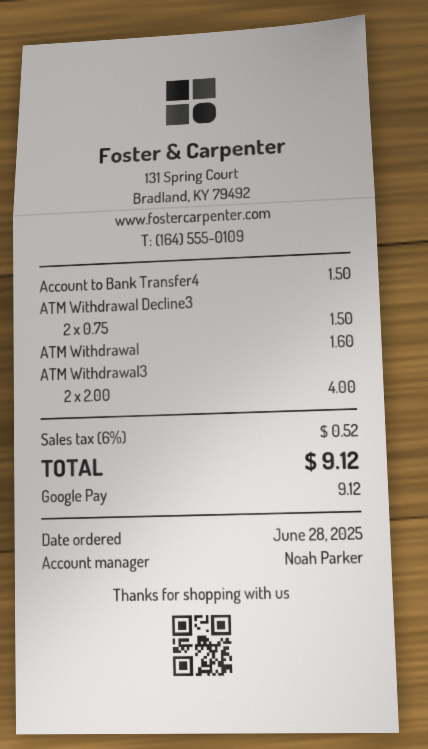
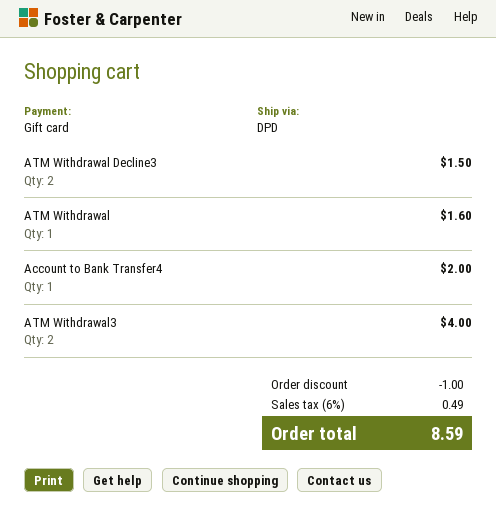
payment method: Google Pay -> gift card
Account to Bank Transfer4: 1 for 1.50 -> 1 for 2.00
discount: none -> 1.00
tax: 6% = 0.52 -> 6% = 0.49
total: 9.12 -> 8.59

